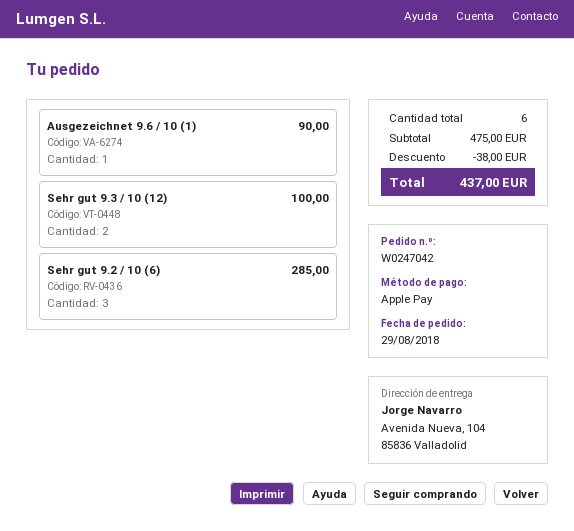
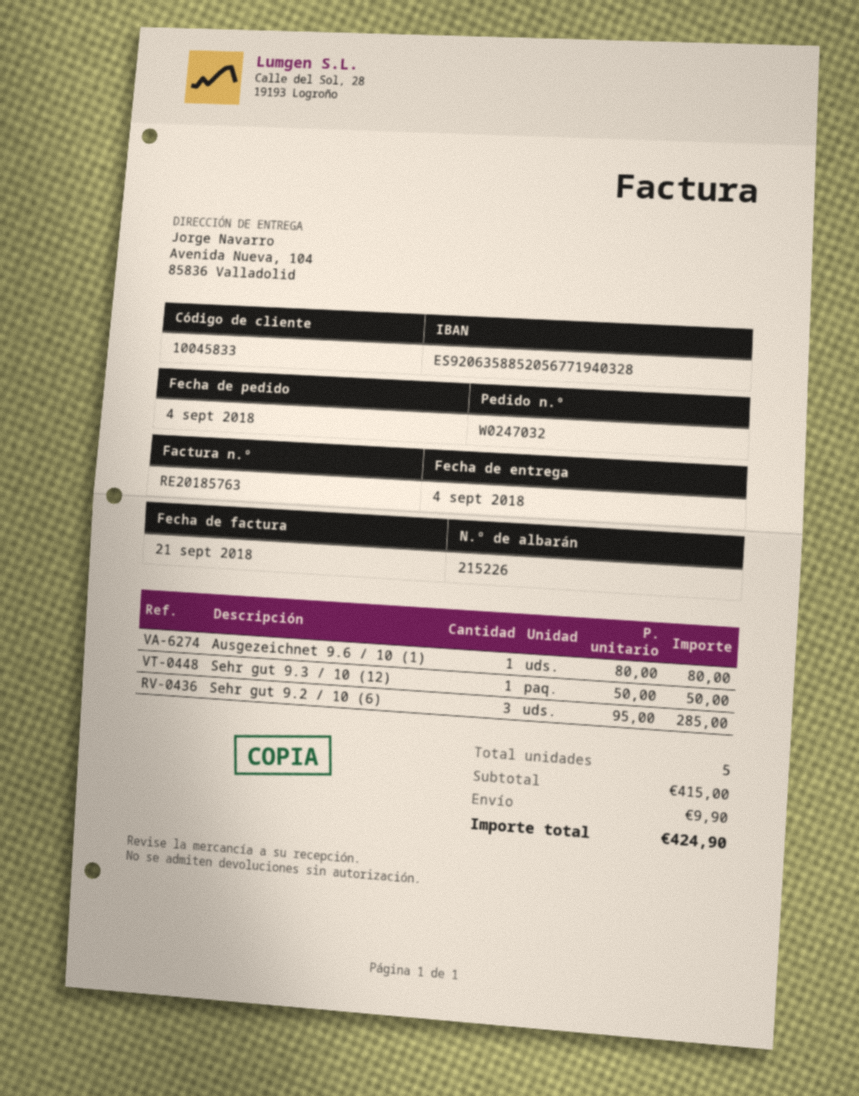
order number: W0247042 -> W0247032
order date: 2018-08-29 -> 2018-09-04
Ausgezeichnet 9.6 / 10 (1): 1 for 90.00 -> 1 for 80.00
Sehr gut 9.3 / 10 (12): 2 for 100.00 -> 1 for 50.00
total quantity: 6 -> 5
subtotal: 475.00 -> 415.00
discount: 38.00 -> none
shipping: none -> 9.90
total: 437.00 -> 424.90

